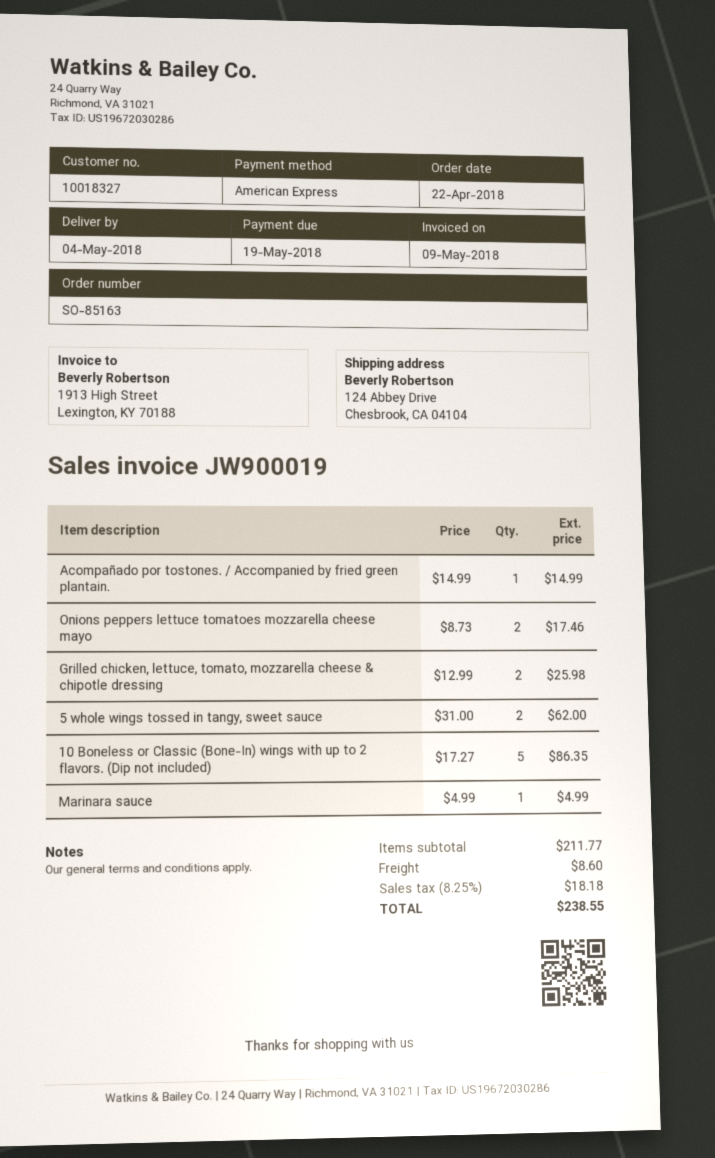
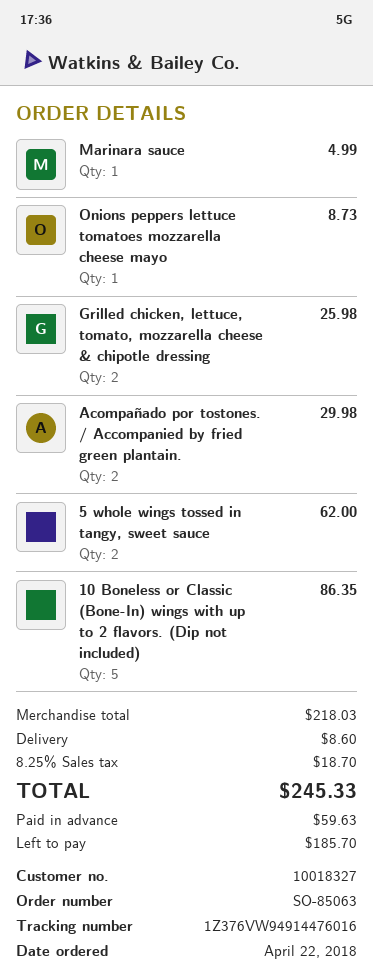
order number: SO-85163 -> SO-85063
Acompañado por tostones. / Accompanied by fried green plantain.: 1 for 14.99 -> 2 for 29.98
Onions peppers lettuce tomatoes mozzarella cheese mayo: 2 for 17.46 -> 1 for 8.73
subtotal: 211.77 -> 218.03
tax: 8.25% = 18.18 -> 8.25% = 18.70
total: 238.55 -> 245.33

